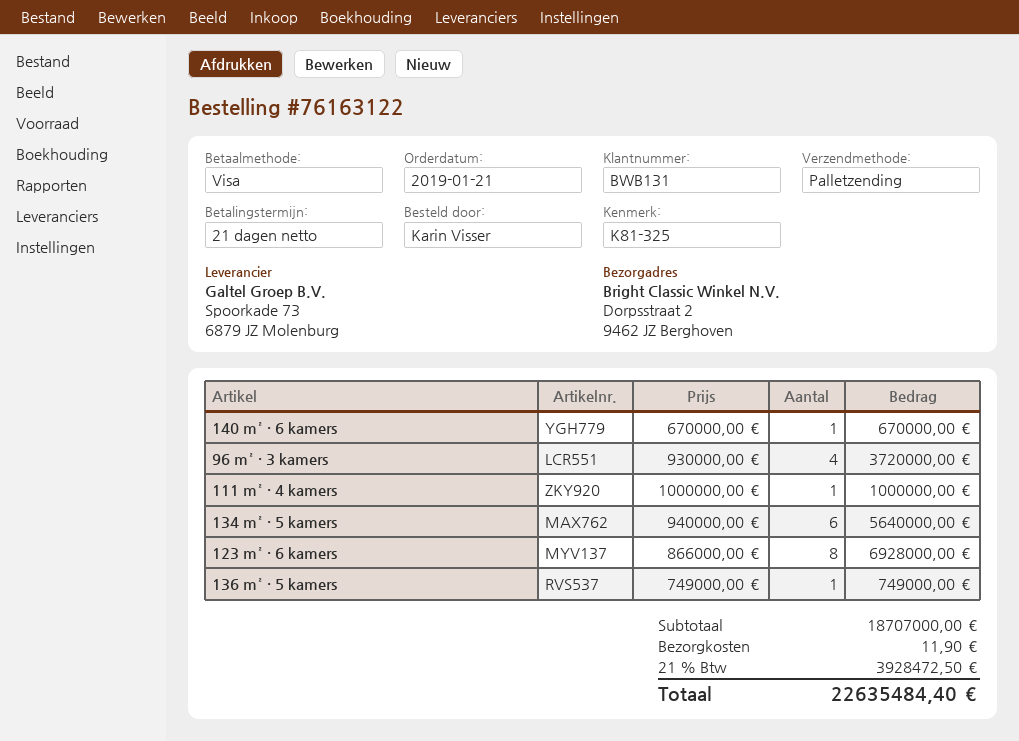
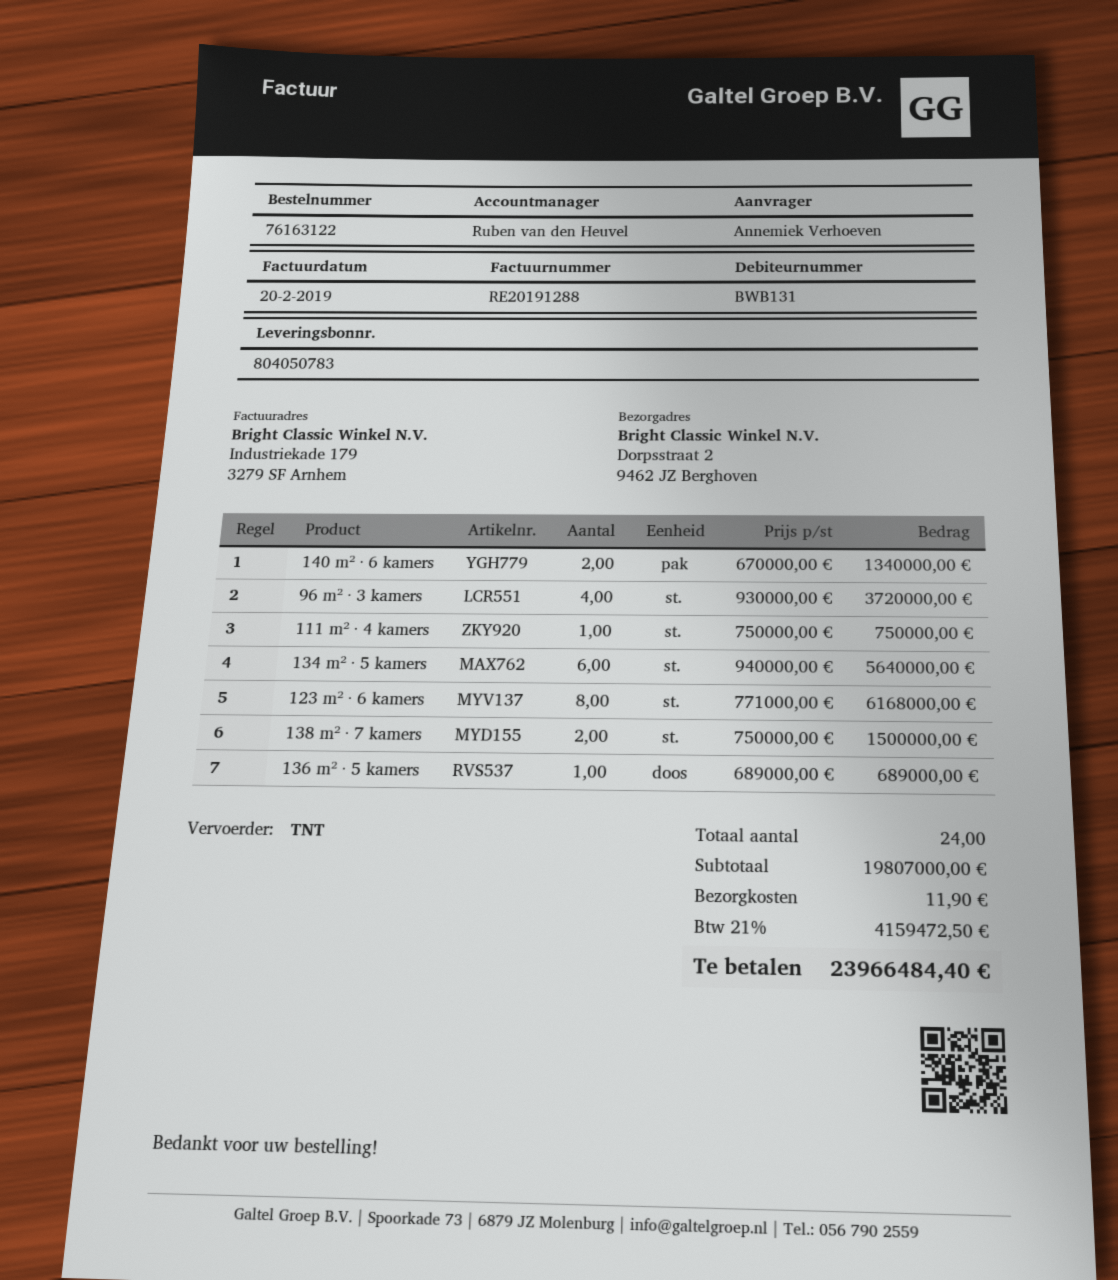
ordered by: Karin Visser -> Annemiek Verhoeven
shipping method: pallet freight -> TNT
140 m² · 6 kamers: 1 x 670000.00 = 670000.00 -> 2 x 670000.00 = 1340000.00
111 m² · 4 kamers: 1 x 1000000.00 = 1000000.00 -> 1 x 750000.00 = 750000.00
123 m² · 6 kamers: 8 x 866000.00 = 6928000.00 -> 8 x 771000.00 = 6168000.00
136 m² · 5 kamers: 1 x 749000.00 = 749000.00 -> 1 x 689000.00 = 689000.00
138 m² · 7 kamers: none -> 2 x 750000.00 = 1500000.00
subtotal: 18707000.00 -> 19807000.00
tax: 21% = 3928472.50 -> 21% = 4159472.50
total: 22635484.40 -> 23966484.40

